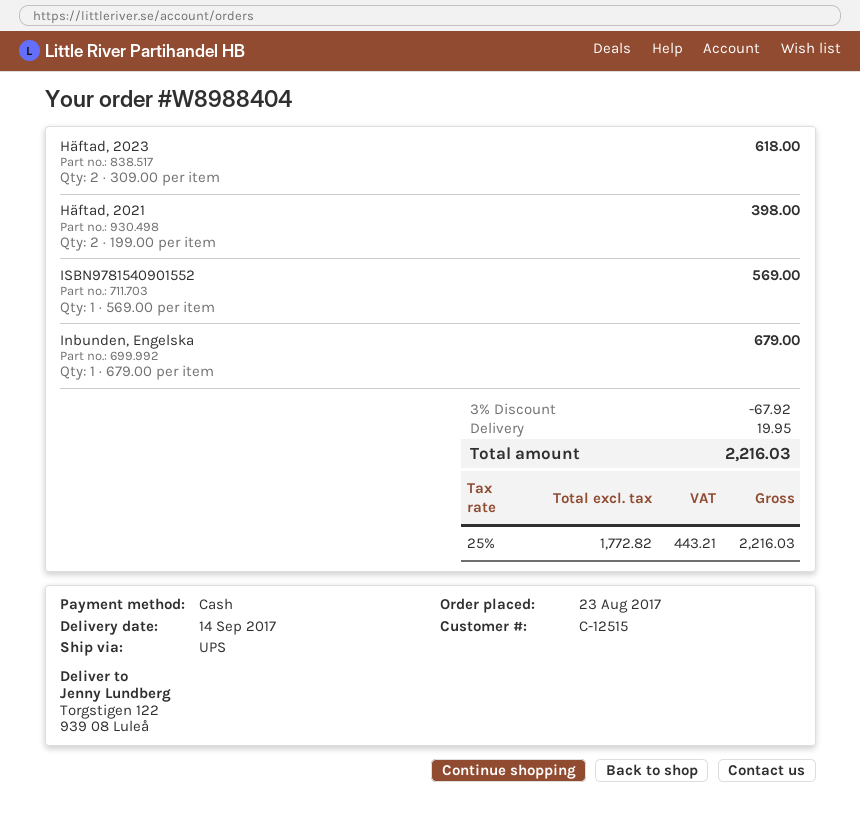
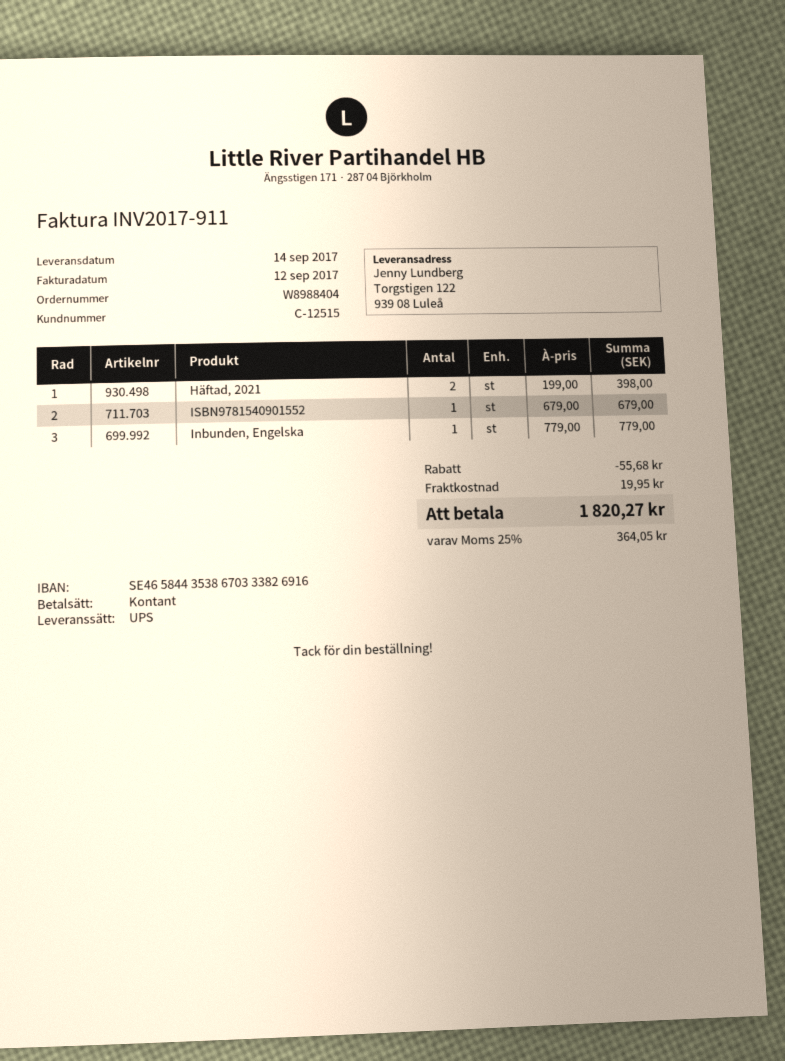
Häftad, 2023: 2 x 309.00 = 618.00 -> none
ISBN9781540901552: 1 x 569.00 = 569.00 -> 1 x 679.00 = 679.00
Inbunden, Engelska: 1 x 679.00 = 679.00 -> 1 x 779.00 = 779.00
discount: 67.92 -> 55.68
tax: 25% = 443.21 -> 25% = 364.05
total: 2216.03 -> 1820.27

